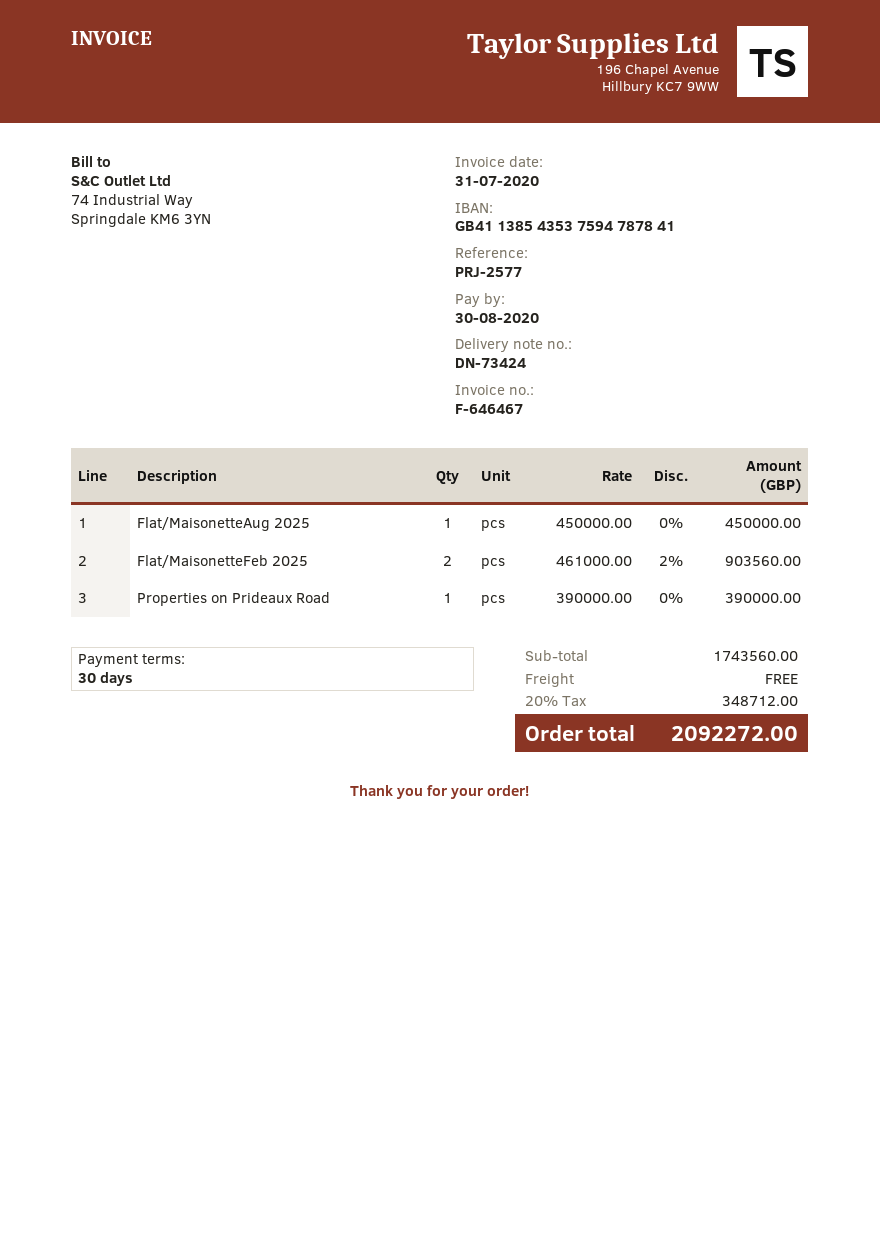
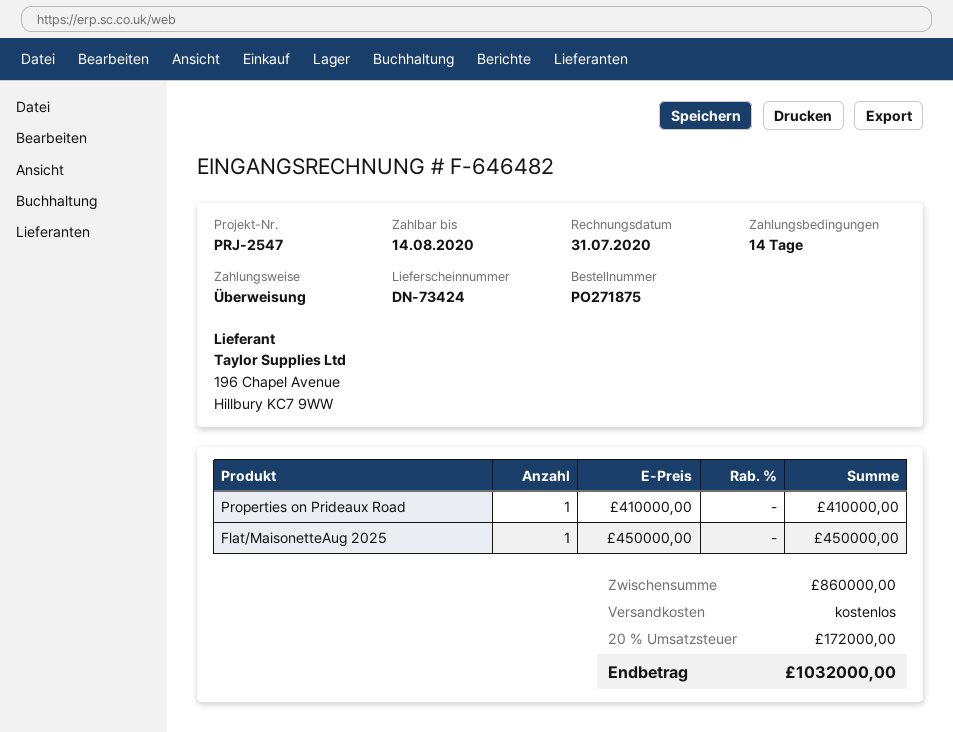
invoice number: F-646467 -> F-646482
payment terms: 30 days -> 14 days
due date: 2020-08-30 -> 2020-08-14
reference: PRJ-2577 -> PRJ-2547
Flat/MaisonetteFeb 2025: 2 x 461000.00 - 2% = 903560.00 -> none
Properties on Prideaux Road: 1 x 390000.00 = 390000.00 -> 1 x 410000.00 = 410000.00
subtotal: 1743560.00 -> 860000.00
tax: 20% = 348712.00 -> 20% = 172000.00
total: 2092272.00 -> 1032000.00

